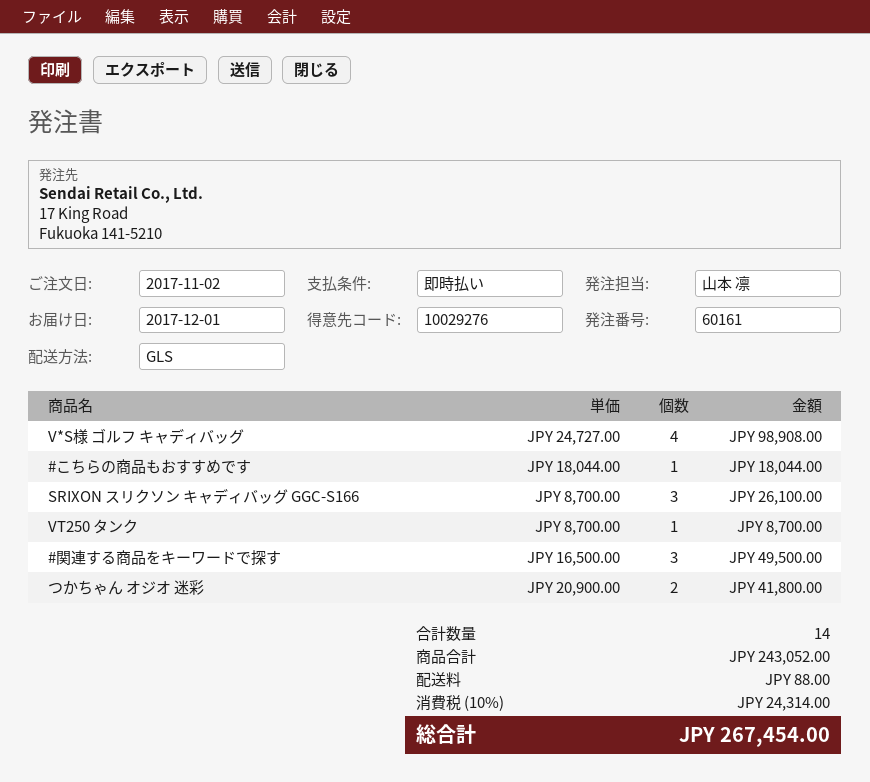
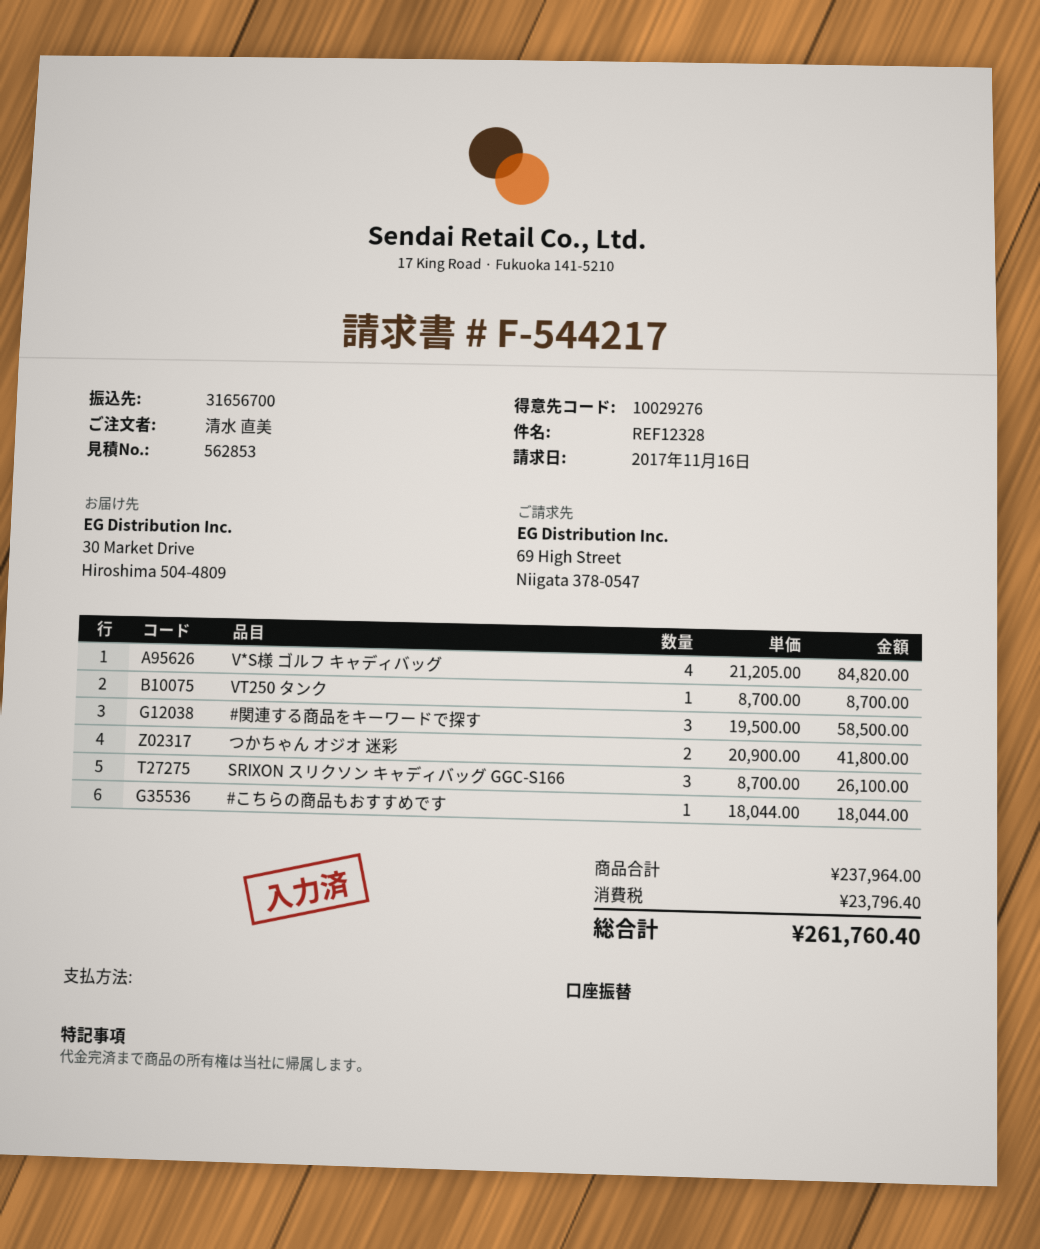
ordered by: 山本 凛 -> 清水 直美
V*S様 ゴルフ キャディバッグ: 4 x 24727.00 = 98908.00 -> 4 x 21205.00 = 84820.00
#関連する商品をキーワードで探す: 3 x 16500.00 = 49500.00 -> 3 x 19500.00 = 58500.00
subtotal: 243052.00 -> 237964.00
shipping: 88.00 -> none
tax: 24314.00 -> 23796.40
total: 267454.00 -> 261760.40

